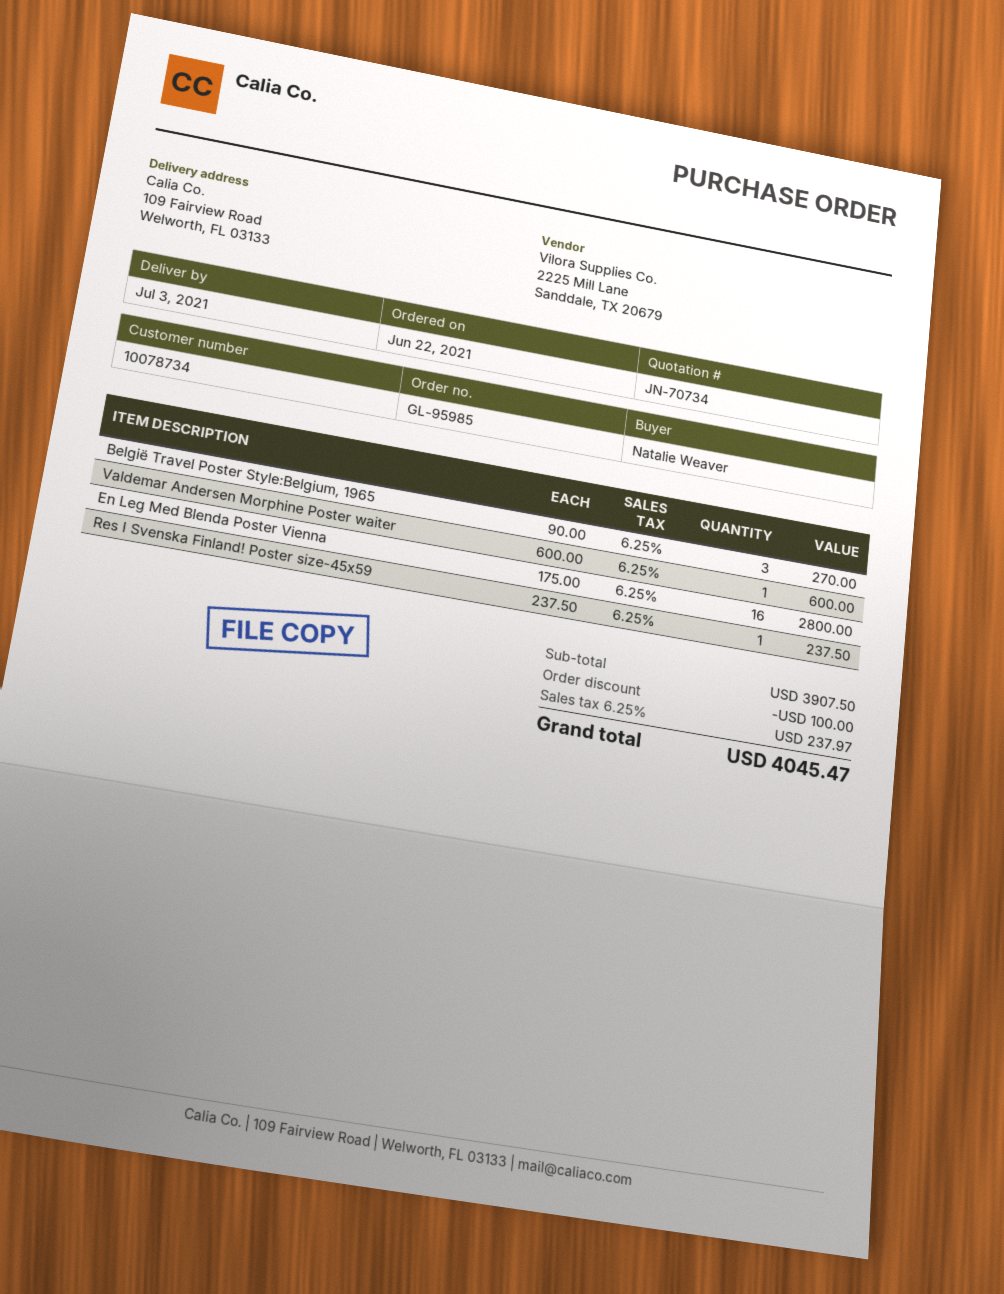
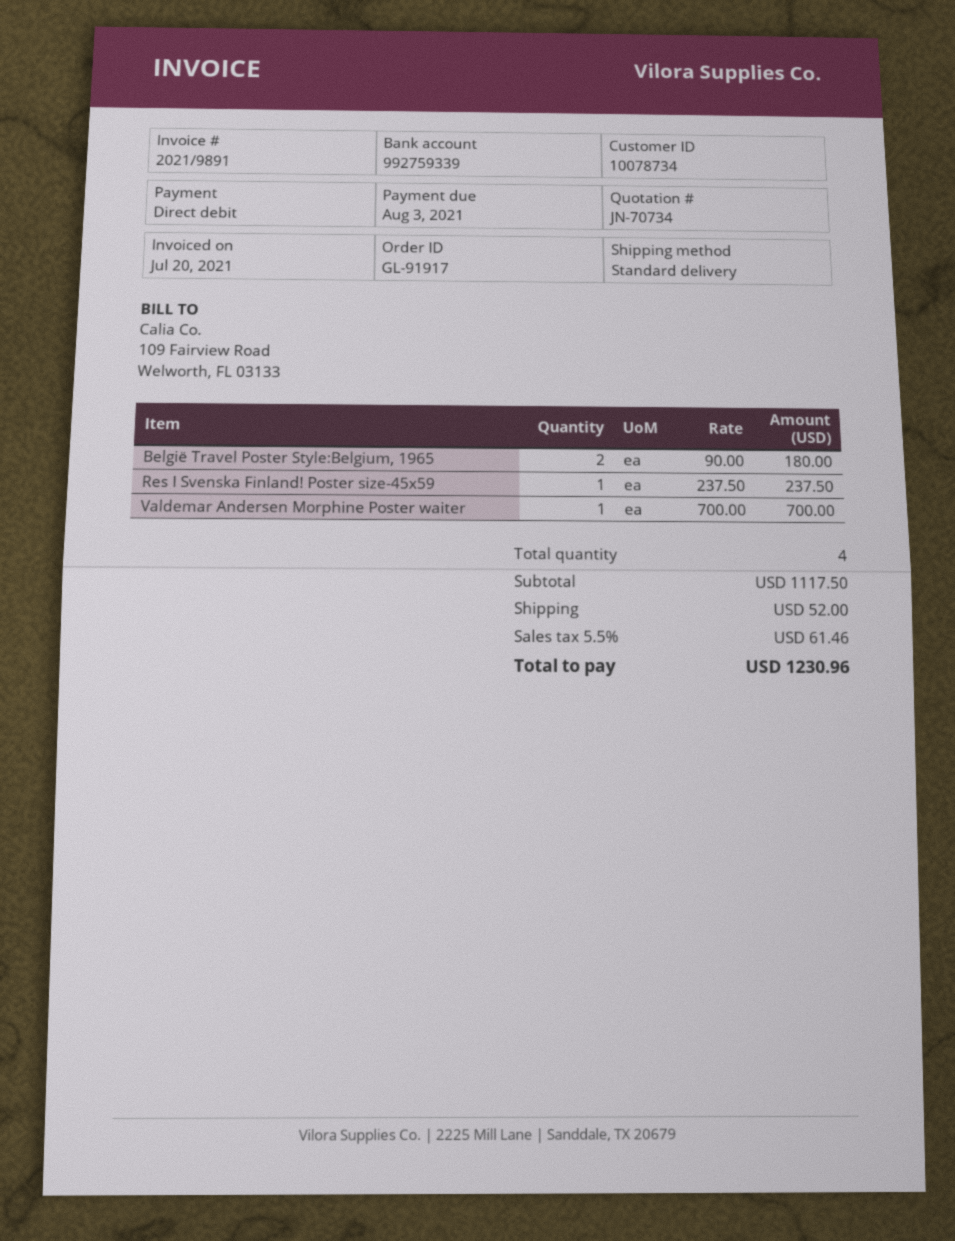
order number: GL-95985 -> GL-91917
België Travel Poster Style:Belgium, 1965: 3 x 90.00 = 270.00 -> 2 x 90.00 = 180.00
Valdemar Andersen Morphine Poster waiter: 1 x 600.00 = 600.00 -> 1 x 700.00 = 700.00
En Leg Med Blenda Poster Vienna: 16 x 175.00 = 2800.00 -> none
subtotal: 3907.50 -> 1117.50
discount: 100.00 -> none
shipping: none -> 52.00
tax: 6.25% = 237.97 -> 5.5% = 61.46
total: 4045.47 -> 1230.96

